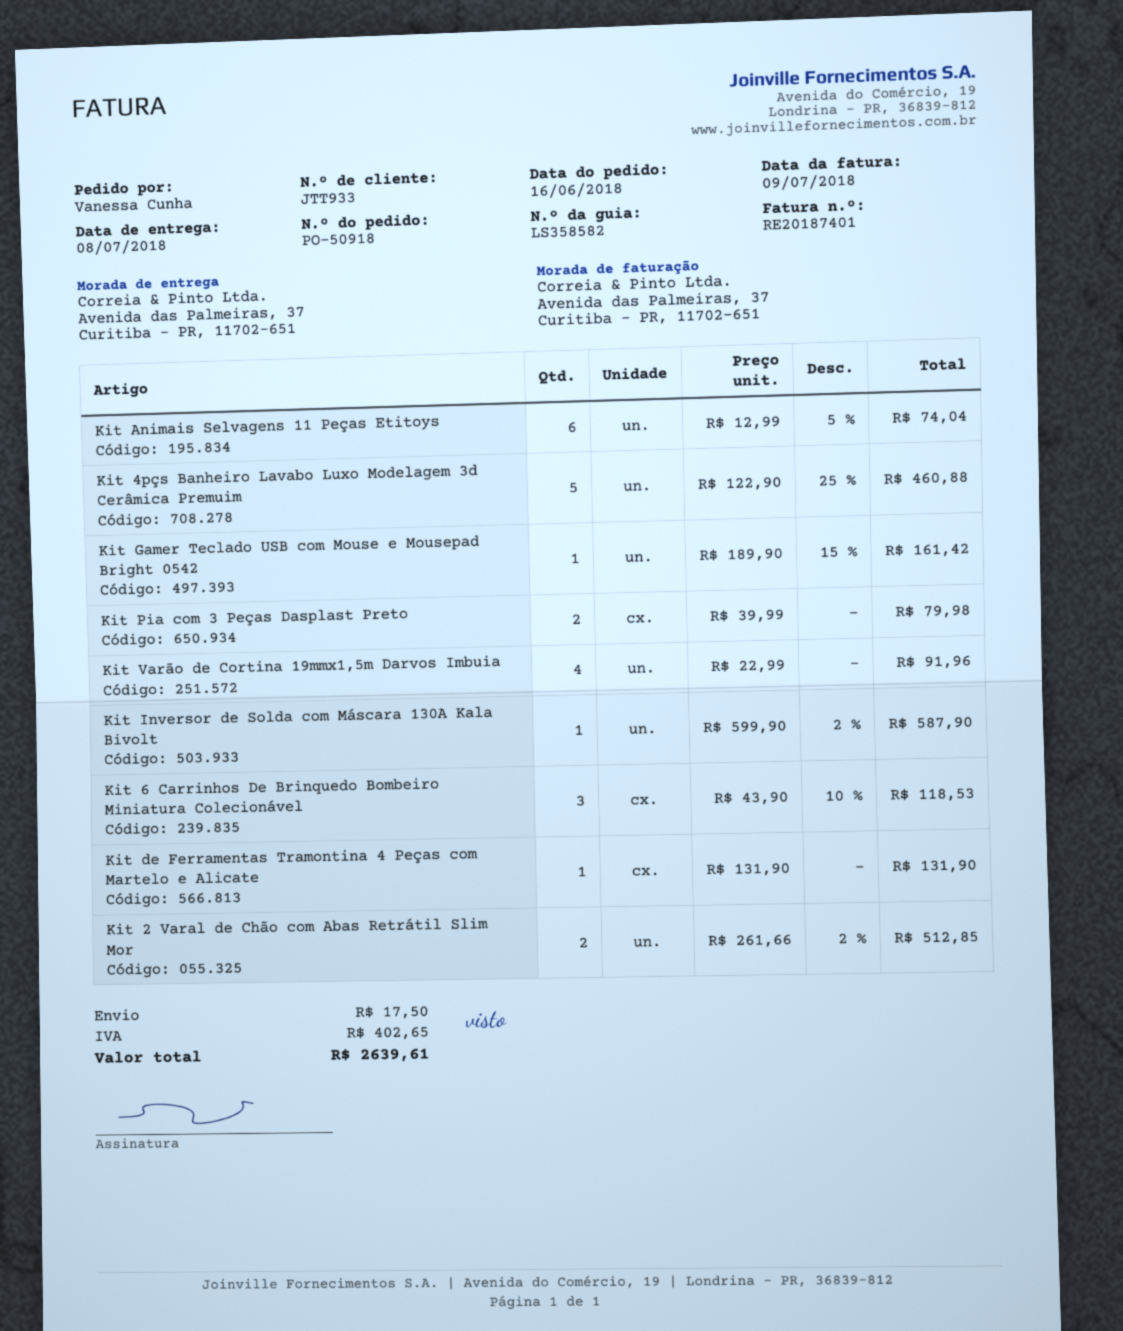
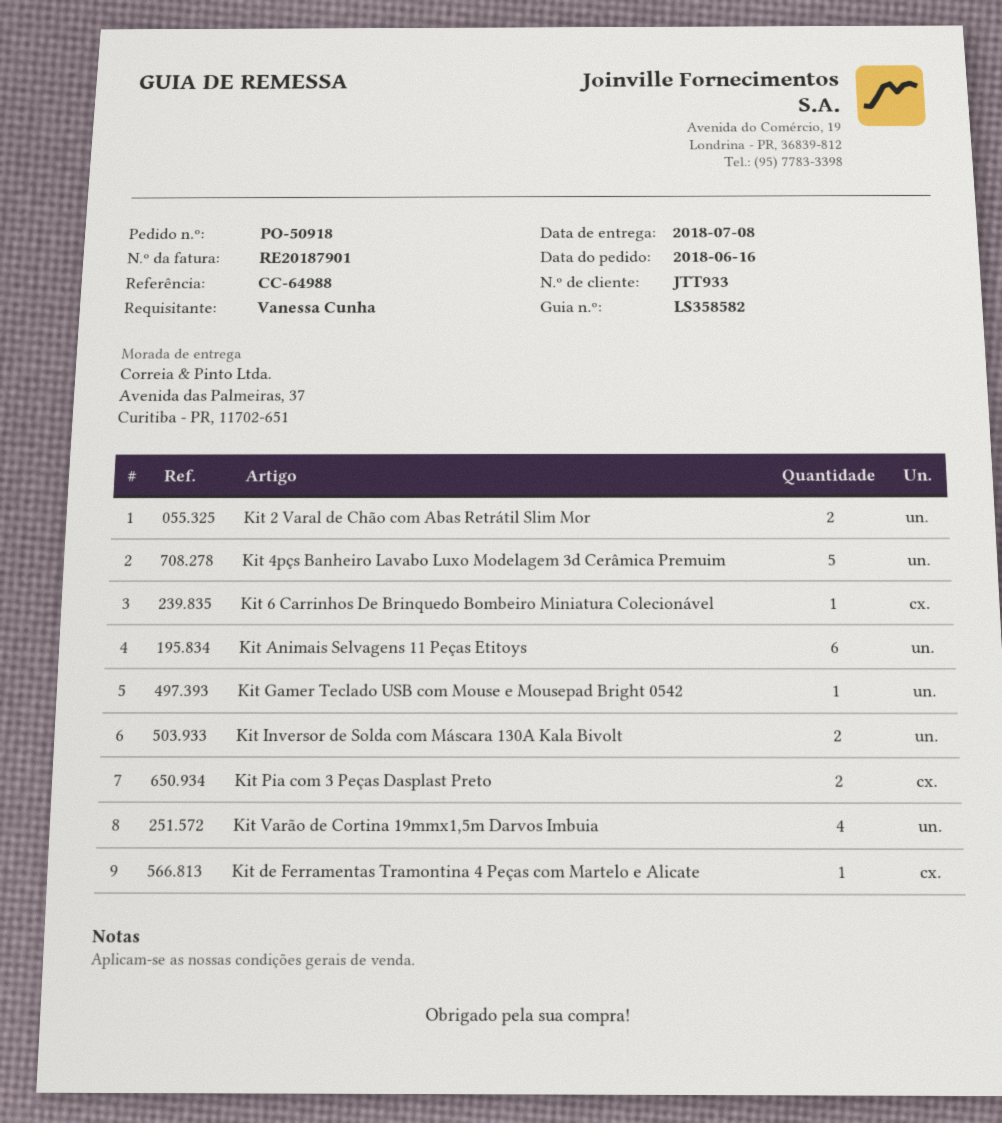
invoice number: RE20187401 -> RE20187901
Kit Inversor de Solda com Máscara 130A Kala Bivolt: 1 -> 2
Kit 6 Carrinhos De Brinquedo Bombeiro Miniatura Colecionável: 3 -> 1

